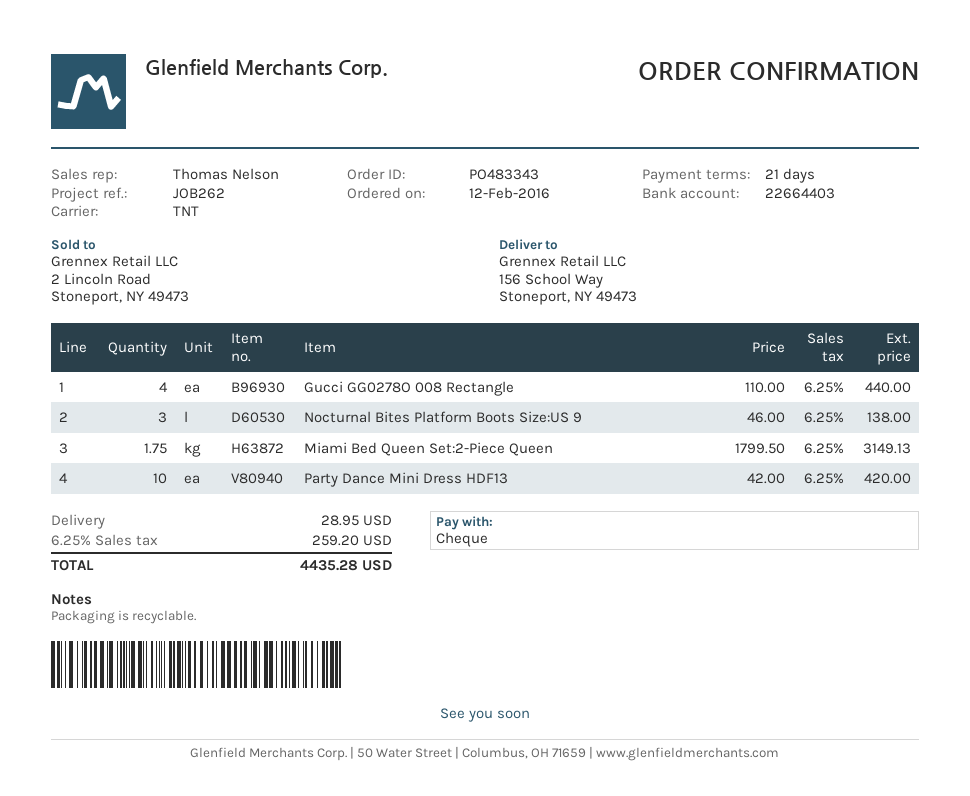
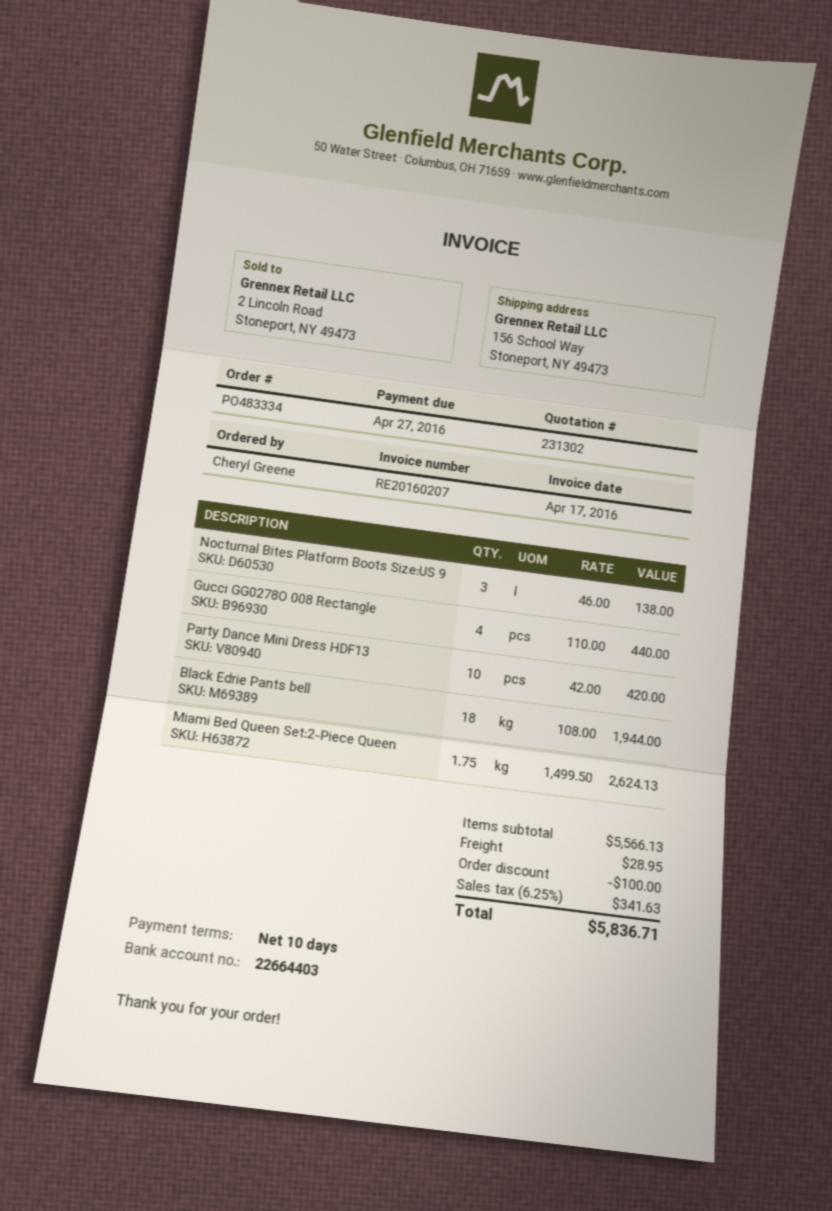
order number: PO483343 -> PO483334
payment terms: 21 days -> 10 days
Miami Bed Queen Set:2-Piece Queen: 1.75 x 1799.50 = 3149.13 -> 1.75 x 1499.50 = 2624.13
Black Edrie Pants bell: none -> 18 x 108.00 = 1944.00
discount: none -> 100.00
tax: 6.25% = 259.20 -> 6.25% = 341.63
total: 4435.28 -> 5836.71

